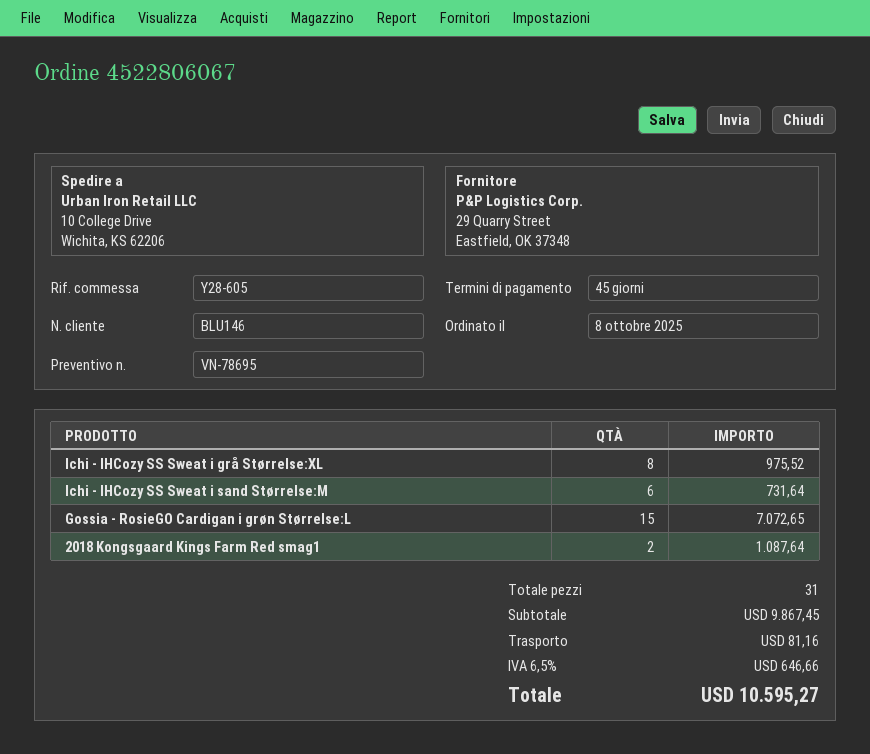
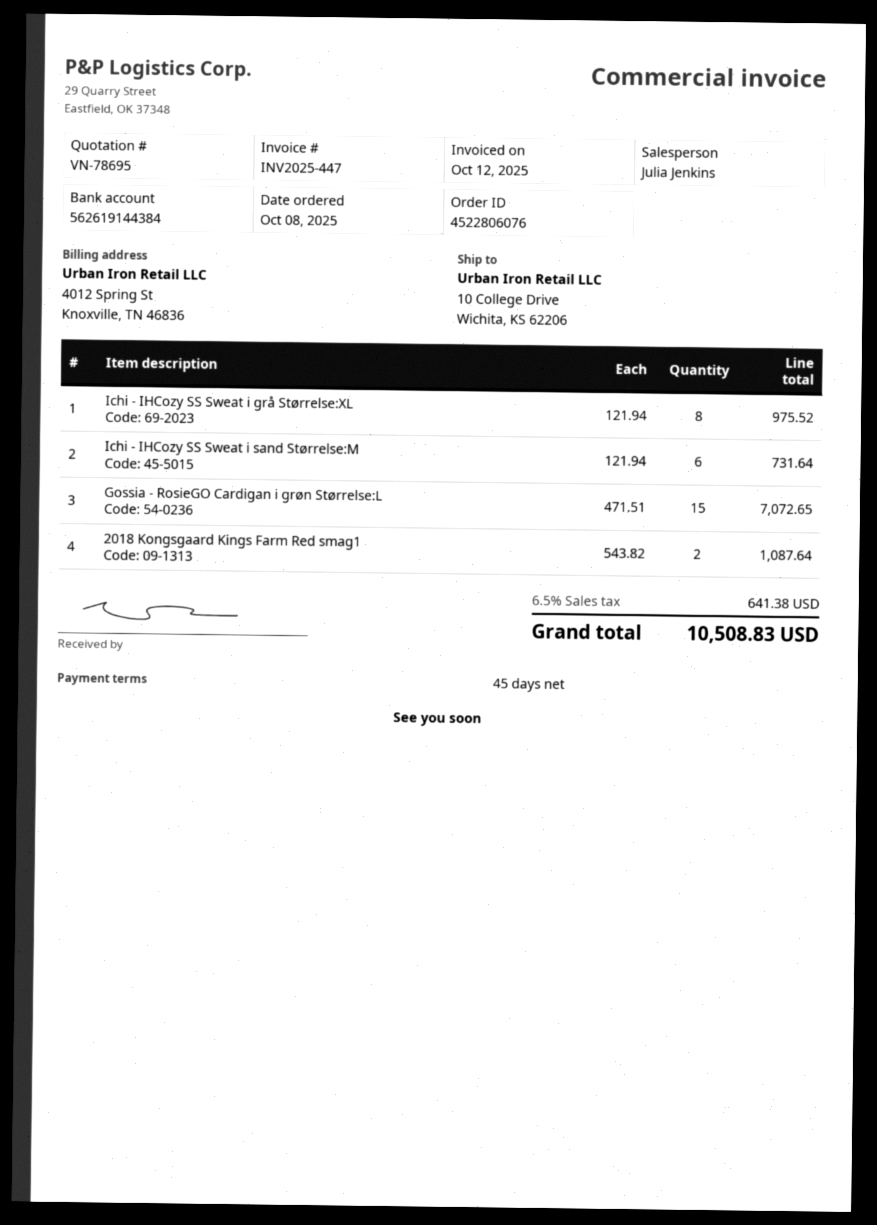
order number: 4522806067 -> 4522806076
shipping: 81.16 -> none
tax: 6.5% = 646.66 -> 6.5% = 641.38
total: 10595.27 -> 10508.83

